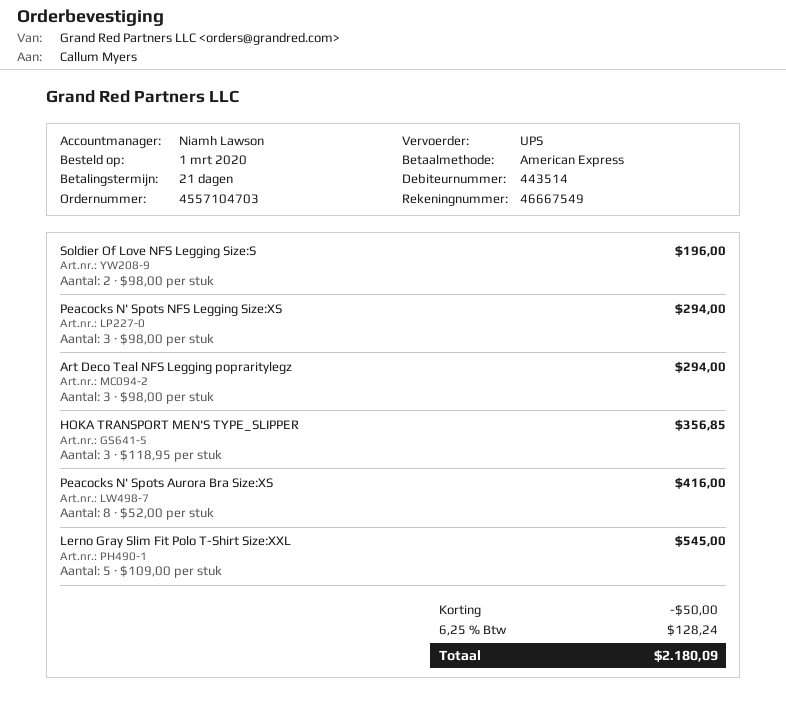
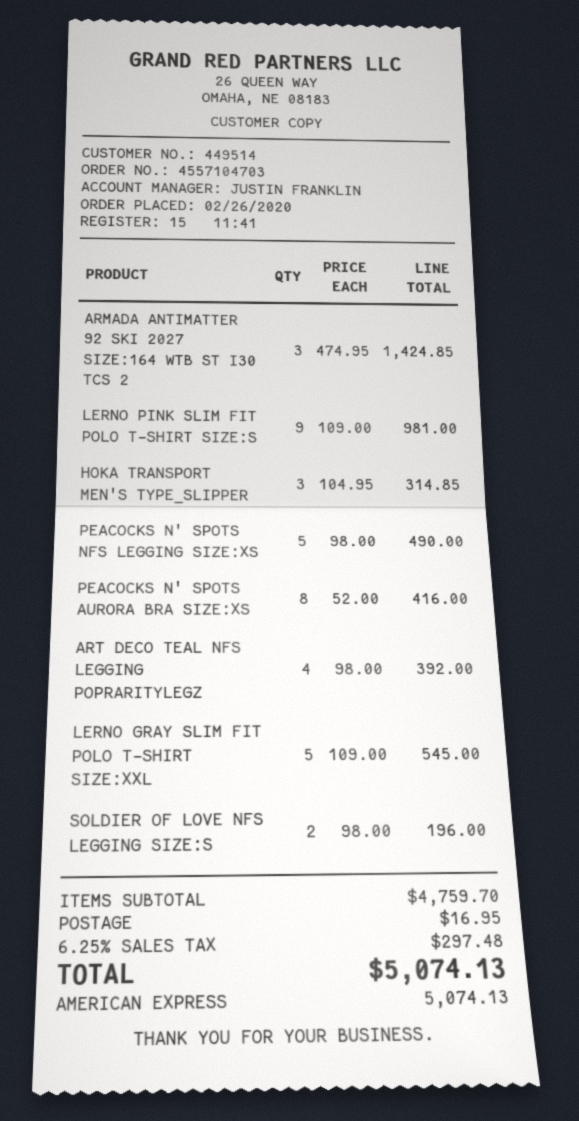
order date: 2020-03-01 -> 2020-02-26
customer number: 443514 -> 449514
sales rep: Niamh Lawson -> JUSTIN FRANKLIN
Peacocks N' Spots NFS Legging Size:XS: 3 x 98.00 = 294.00 -> 5 x 98.00 = 490.00
Art Deco Teal NFS Legging popraritylegz: 3 x 98.00 = 294.00 -> 4 x 98.00 = 392.00
HOKA TRANSPORT MEN'S TYPE_SLIPPER: 3 x 118.95 = 356.85 -> 3 x 104.95 = 314.85
ARMADA ANTIMATTER 92 SKI 2027 SIZE:164 WTB ST I30 TCS 2: none -> 3 x 474.95 = 1424.85
LERNO PINK SLIM FIT POLO T-SHIRT SIZE:S: none -> 9 x 109.00 = 981.00
discount: 50.00 -> none
shipping: none -> 16.95
tax: 6.25% = 128.24 -> 6.25% = 297.48
total: 2180.09 -> 5074.13

